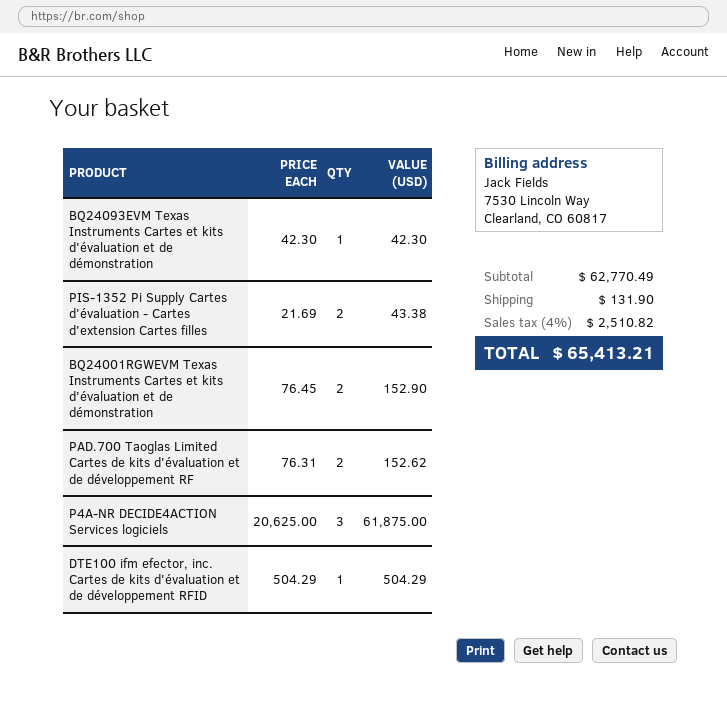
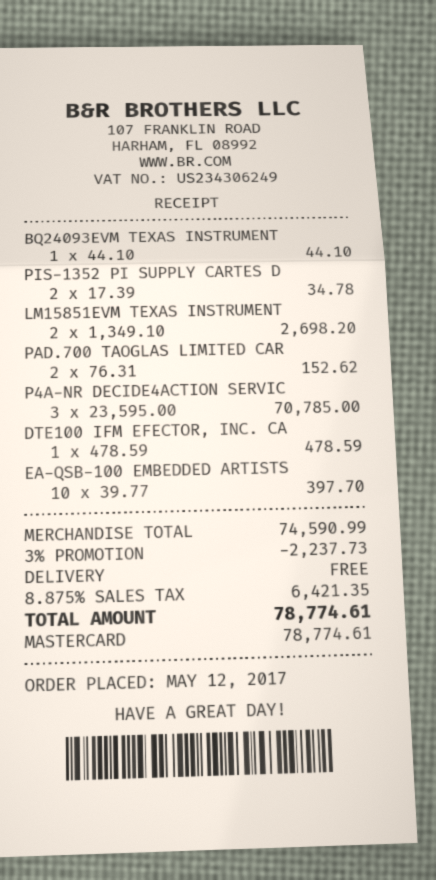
BQ24093EVM Texas Instruments Cartes et kits d'évaluation et de démonstration: 1 x 42.30 = 42.30 -> 1 x 44.10 = 44.10
PIS-1352 Pi Supply Cartes d'évaluation - Cartes d'extension Cartes filles: 2 x 21.69 = 43.38 -> 2 x 17.39 = 34.78
BQ24001RGWEVM Texas Instruments Cartes et kits d'évaluation et de démonstration: 2 x 76.45 = 152.90 -> none
P4A-NR DECIDE4ACTION Services logiciels: 3 x 20625.00 = 61875.00 -> 3 x 23595.00 = 70785.00
DTE100 ifm efector, inc. Cartes de kits d'évaluation et de développement RFID: 1 x 504.29 = 504.29 -> 1 x 478.59 = 478.59
LM15851EVM TEXAS INSTRUMENT: none -> 2 x 1349.10 = 2698.20
EA-QSB-100 EMBEDDED ARTISTS: none -> 10 x 39.77 = 397.70
subtotal: 62770.49 -> 74590.99
discount: none -> 3% = 2237.73
shipping: 131.90 -> 0.00
tax: 4% = 2510.82 -> 8.875% = 6421.35
total: 65413.21 -> 78774.61

